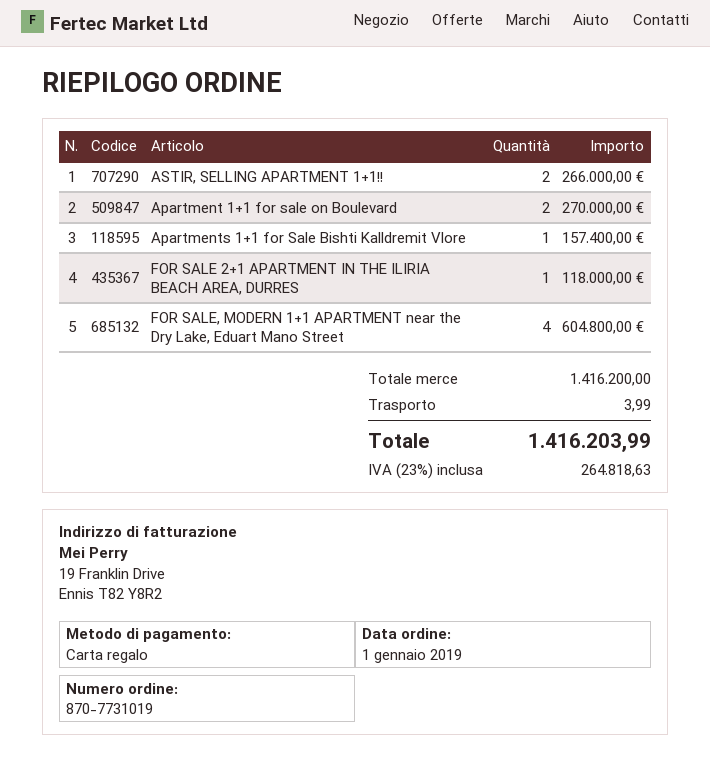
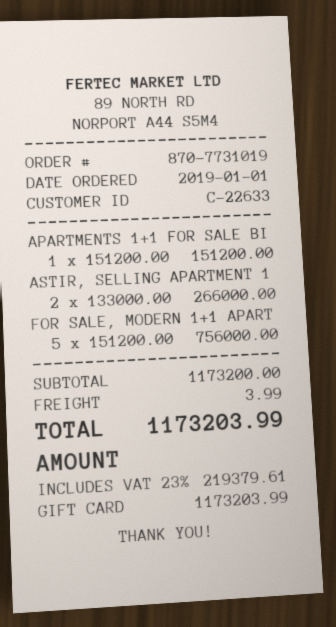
Apartment 1+1 for sale on Boulevard: 2 for 270000.00 -> none
Apartments 1+1 for Sale Bishti Kalldremit Vlore: 1 for 157400.00 -> 1 for 151200.00
FOR SALE 2+1 APARTMENT IN THE ILIRIA BEACH AREA, DURRES: 1 for 118000.00 -> none
FOR SALE, MODERN 1+1 APARTMENT near the Dry Lake, Eduart Mano Street: 4 for 604800.00 -> 5 for 756000.00
subtotal: 1416200.00 -> 1173200.00
tax: 23% = 264818.63 -> 23% = 219379.61
total: 1416203.99 -> 1173203.99

